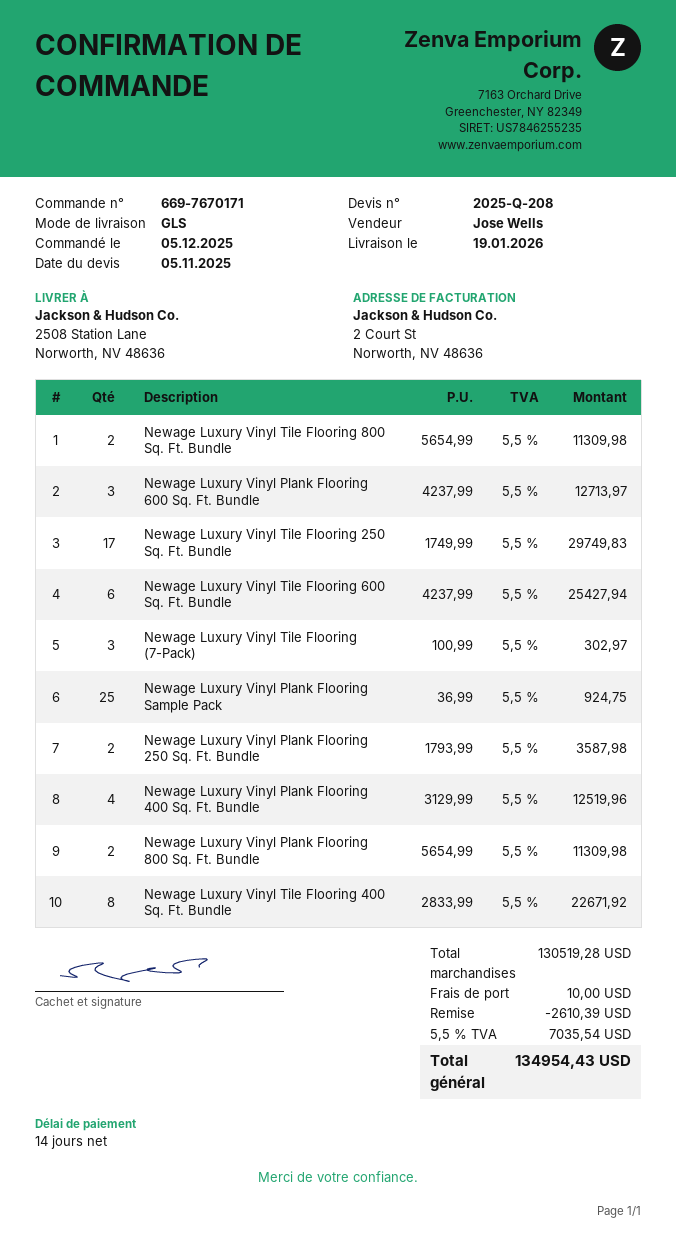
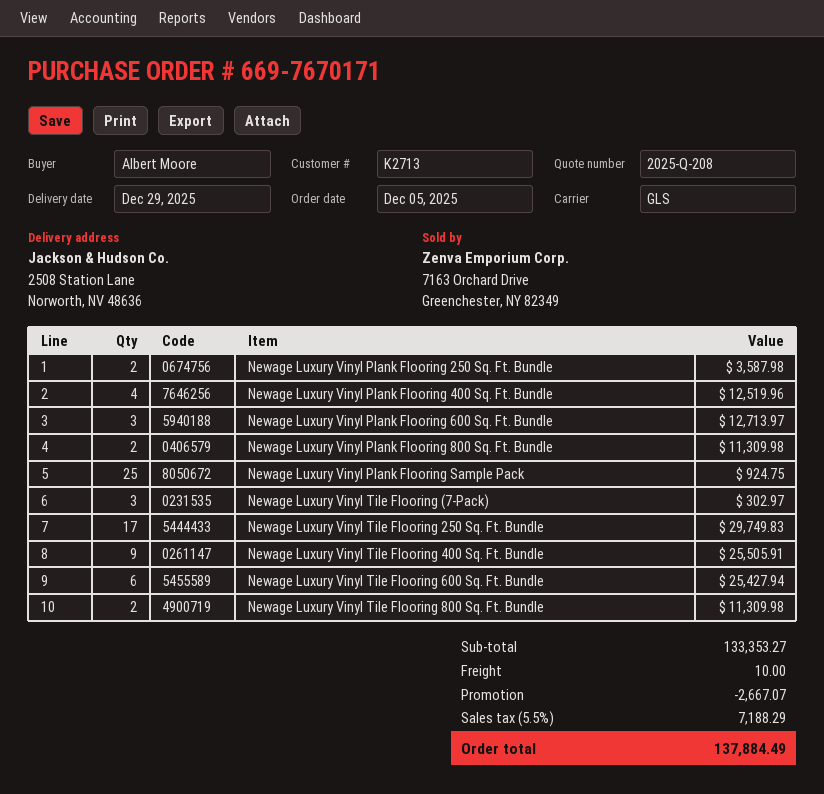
delivery date: 2026-01-19 -> 2025-12-29
Newage Luxury Vinyl Tile Flooring 400 Sq. Ft. Bundle: 8 for 22671.92 -> 9 for 25505.91
subtotal: 130519.28 -> 133353.27
discount: 2610.39 -> 2667.07
tax: 5.5% = 7035.54 -> 5.5% = 7188.29
total: 134954.43 -> 137884.49

